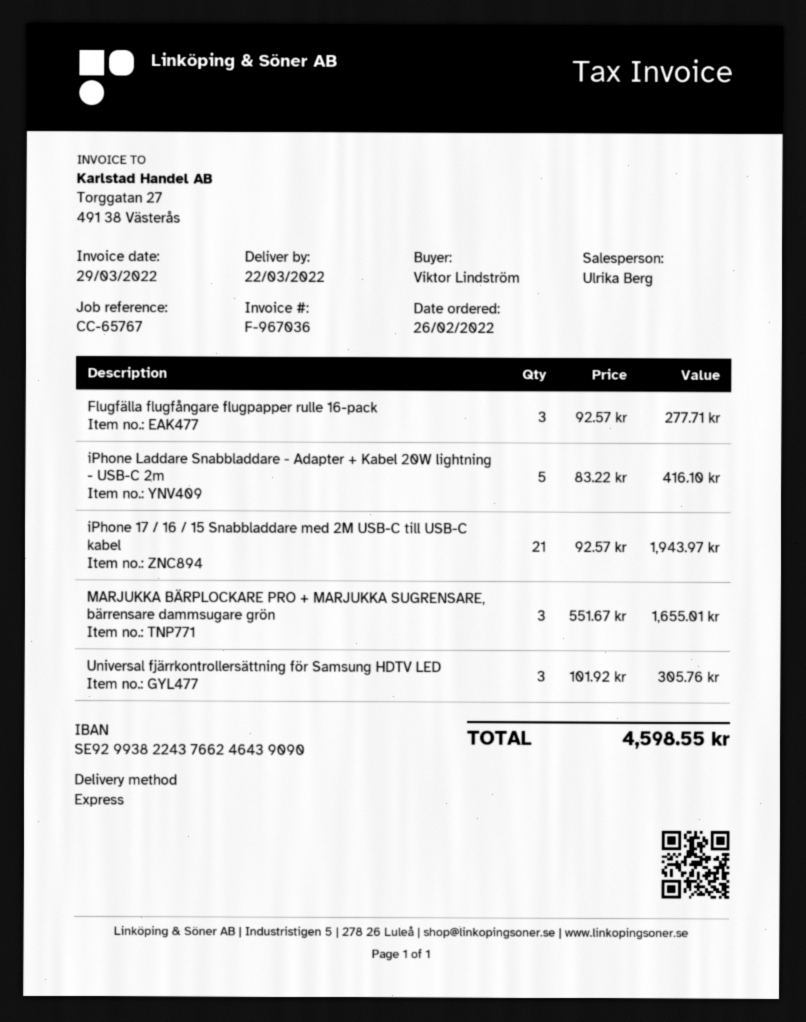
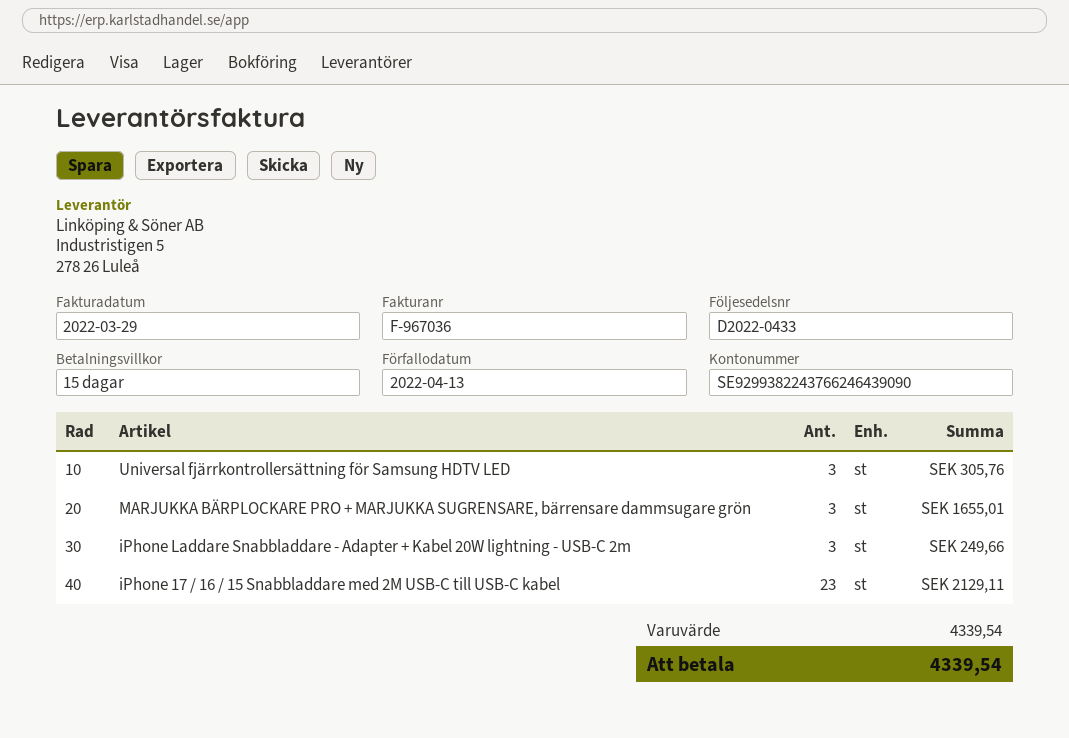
Flugfälla flugfångare flugpapper rulle 16-pack: 3 for 277.71 -> none
iPhone Laddare Snabbladdare - Adapter + Kabel 20W lightning - USB-C 2m: 5 for 416.10 -> 3 for 249.66
iPhone 17 / 16 / 15 Snabbladdare med 2M USB-C till USB-C kabel: 21 for 1943.97 -> 23 for 2129.11
total: 4598.55 -> 4339.54

